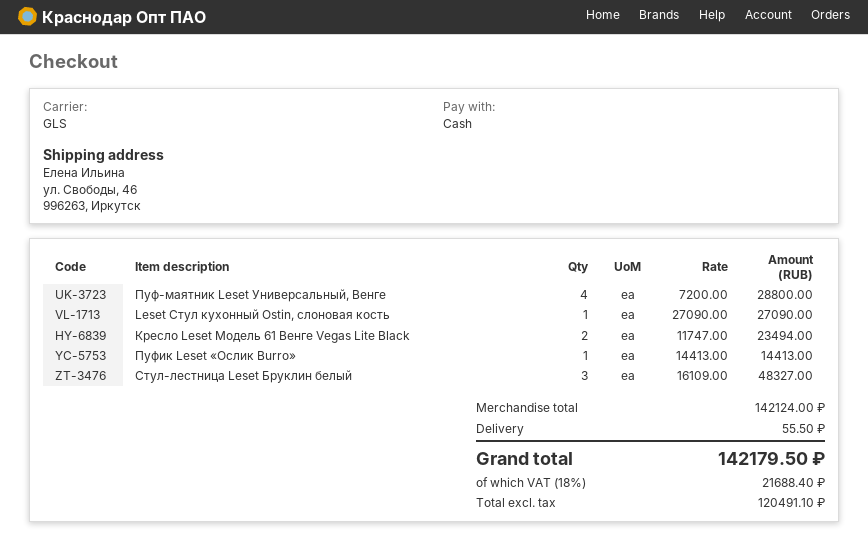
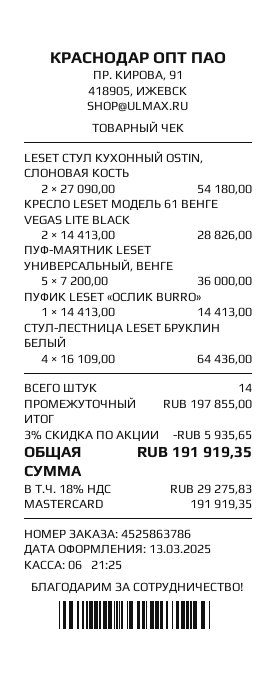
payment method: cash -> Mastercard
Пуф-маятник Leset Универсальный, Венге: 4 x 7200.00 = 28800.00 -> 5 x 7200.00 = 36000.00
Leset Стул кухонный Ostin, слоновая кость: 1 x 27090.00 = 27090.00 -> 2 x 27090.00 = 54180.00
Кресло Leset Модель 61 Венге Vegas Lite Black: 2 x 11747.00 = 23494.00 -> 2 x 14413.00 = 28826.00
Стул-лестница Leset Бруклин белый: 3 x 16109.00 = 48327.00 -> 4 x 16109.00 = 64436.00
subtotal: 142124.00 -> 197855.00
discount: none -> 3% = 5935.65
shipping: 55.50 -> none
tax: 18% = 21688.40 -> 18% = 29275.83
total: 142179.50 -> 191919.35

